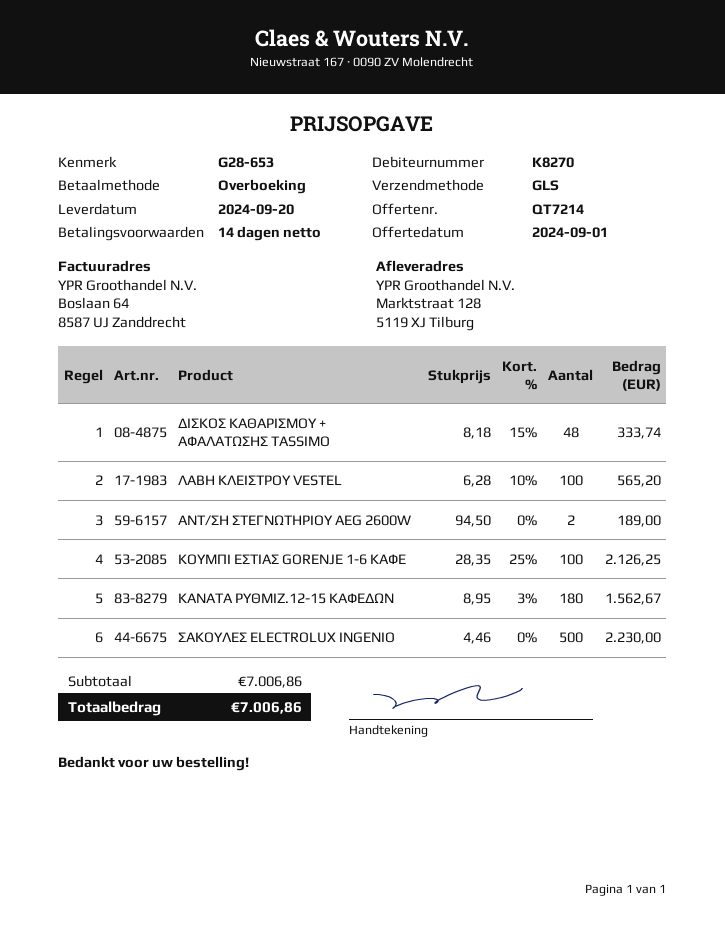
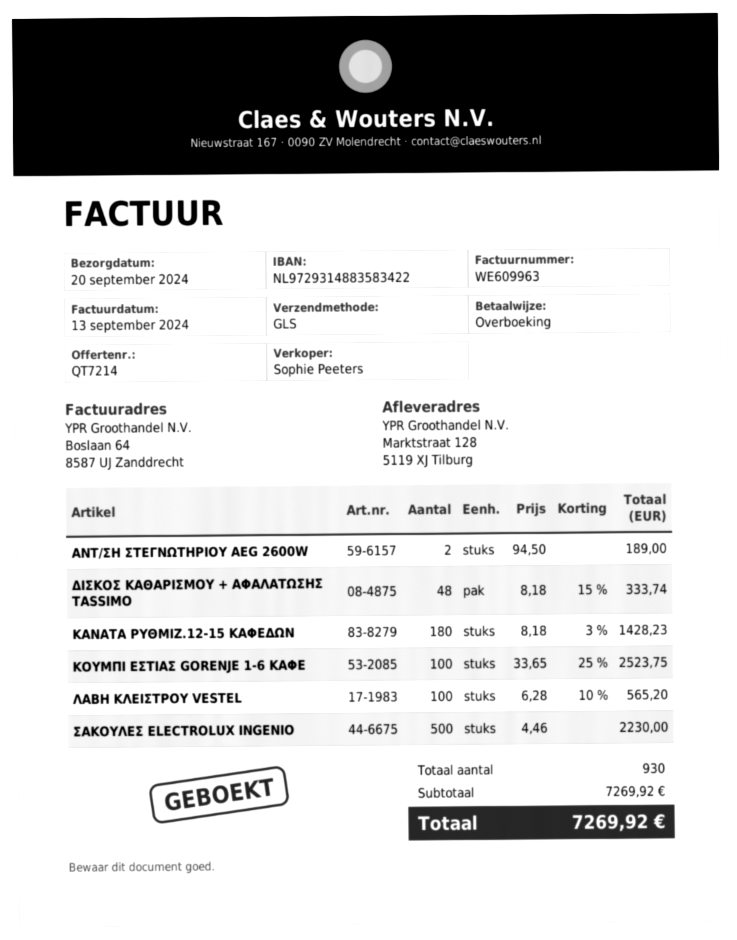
ΚΟΥΜΠΙ ΕΣΤΙΑΣ GORENJE 1-6 ΚΑΦΕ: 100 x 28.35 - 25% = 2126.25 -> 100 x 33.65 - 25% = 2523.75
ΚΑΝΑΤΑ ΡΥΘΜΙΖ.12-15 ΚΑΦΕΔΩΝ: 180 x 8.95 - 3% = 1562.67 -> 180 x 8.18 - 3% = 1428.23
subtotal: 7006.86 -> 7269.92
total: 7006.86 -> 7269.92

